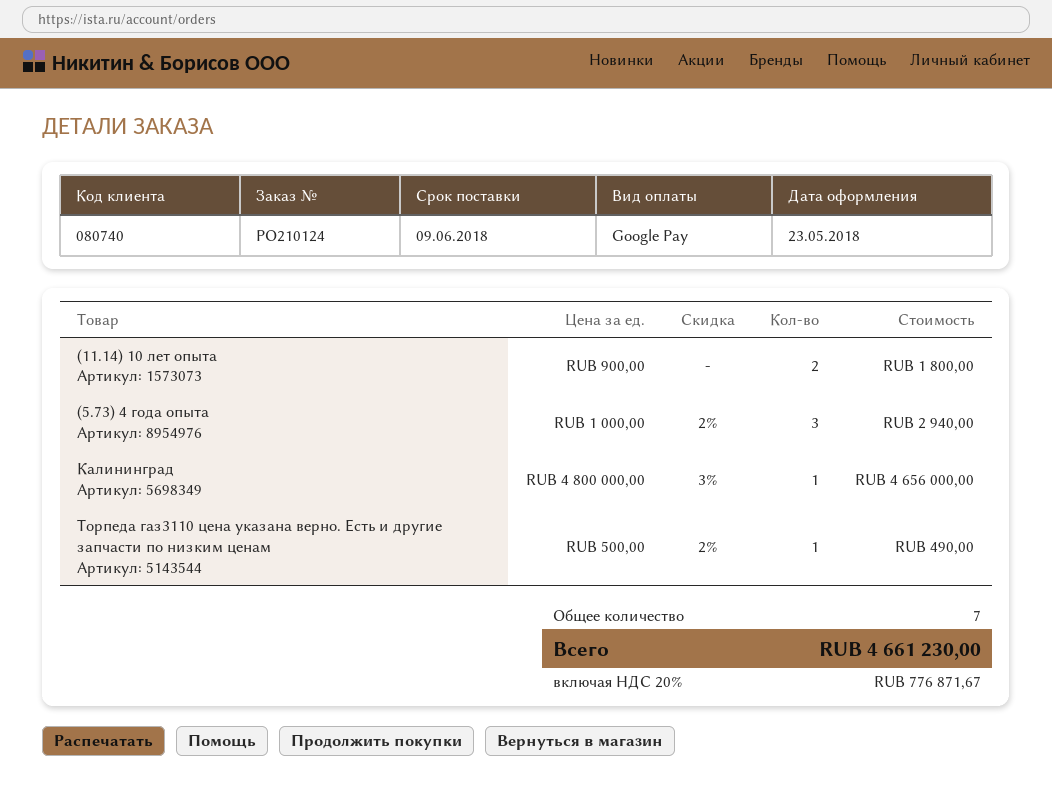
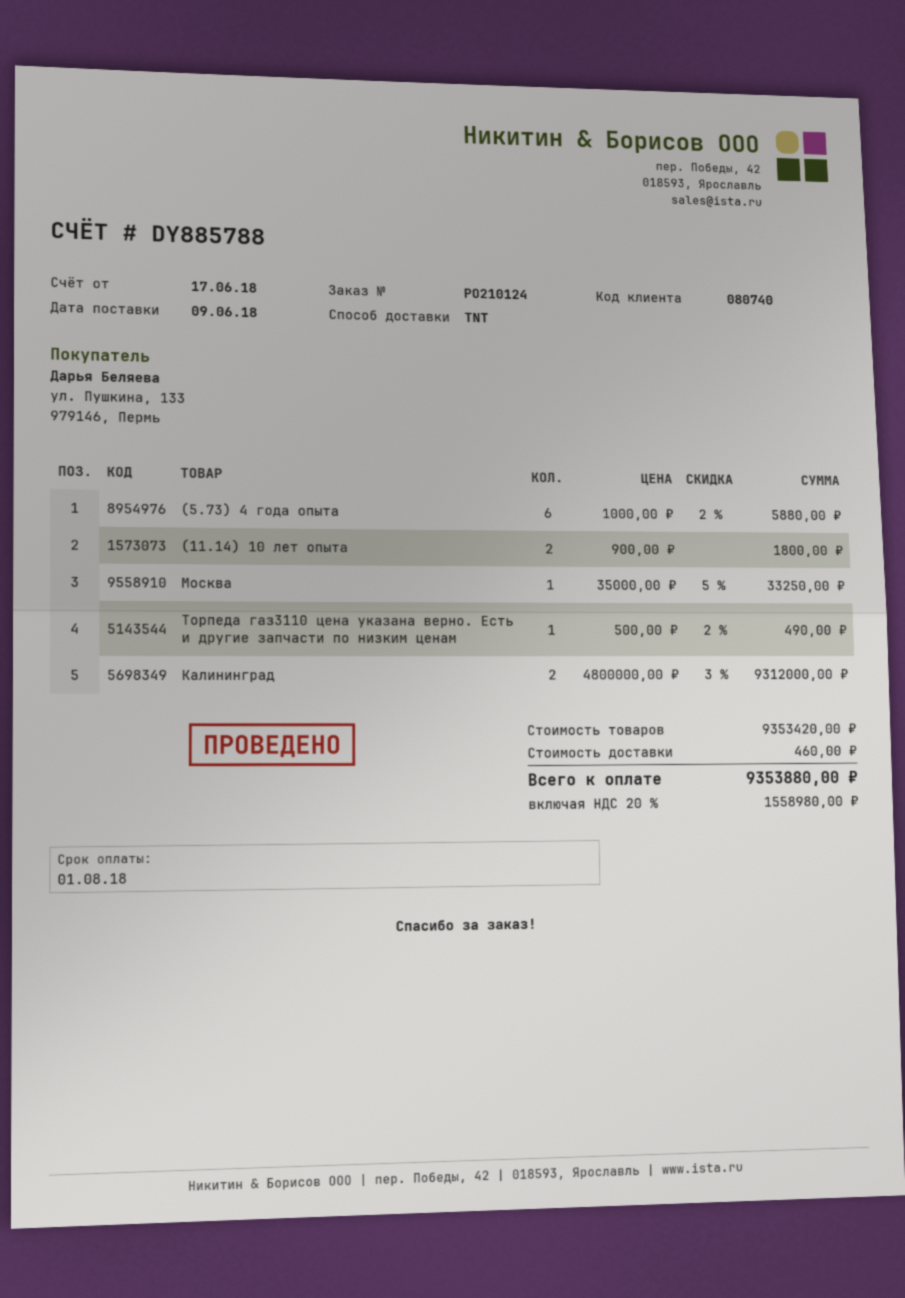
(5.73) 4 года опыта: 3 x 1000.00 - 2% = 2940.00 -> 6 x 1000.00 - 2% = 5880.00
Калининград: 1 x 4800000.00 - 3% = 4656000.00 -> 2 x 4800000.00 - 3% = 9312000.00
Москва: none -> 1 x 35000.00 - 5% = 33250.00
shipping: none -> 460.00
tax: 20% = 776871.67 -> 20% = 1558980.00
total: 4661230.00 -> 9353880.00

